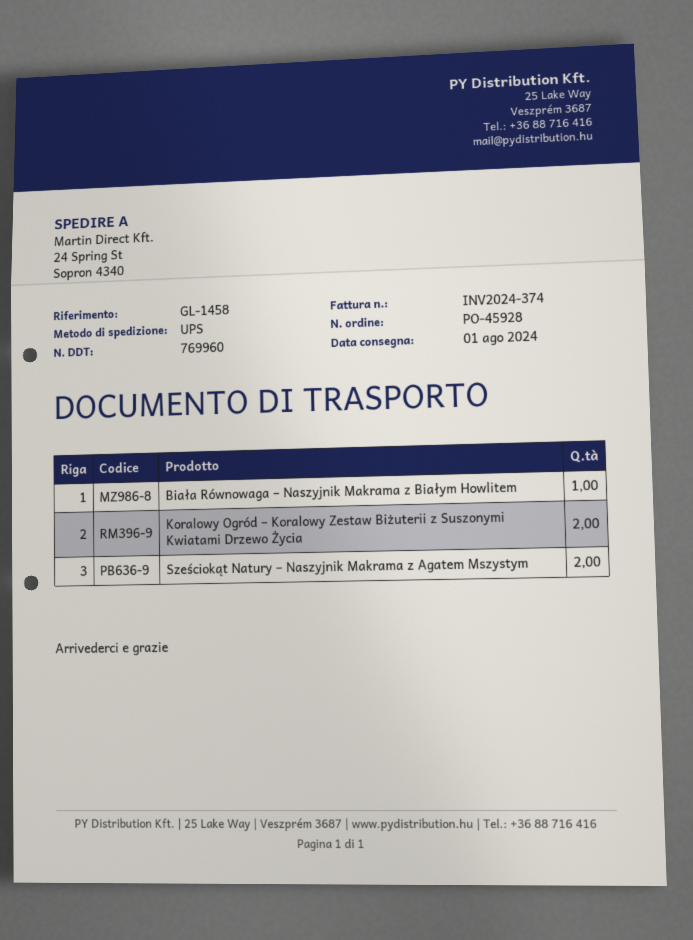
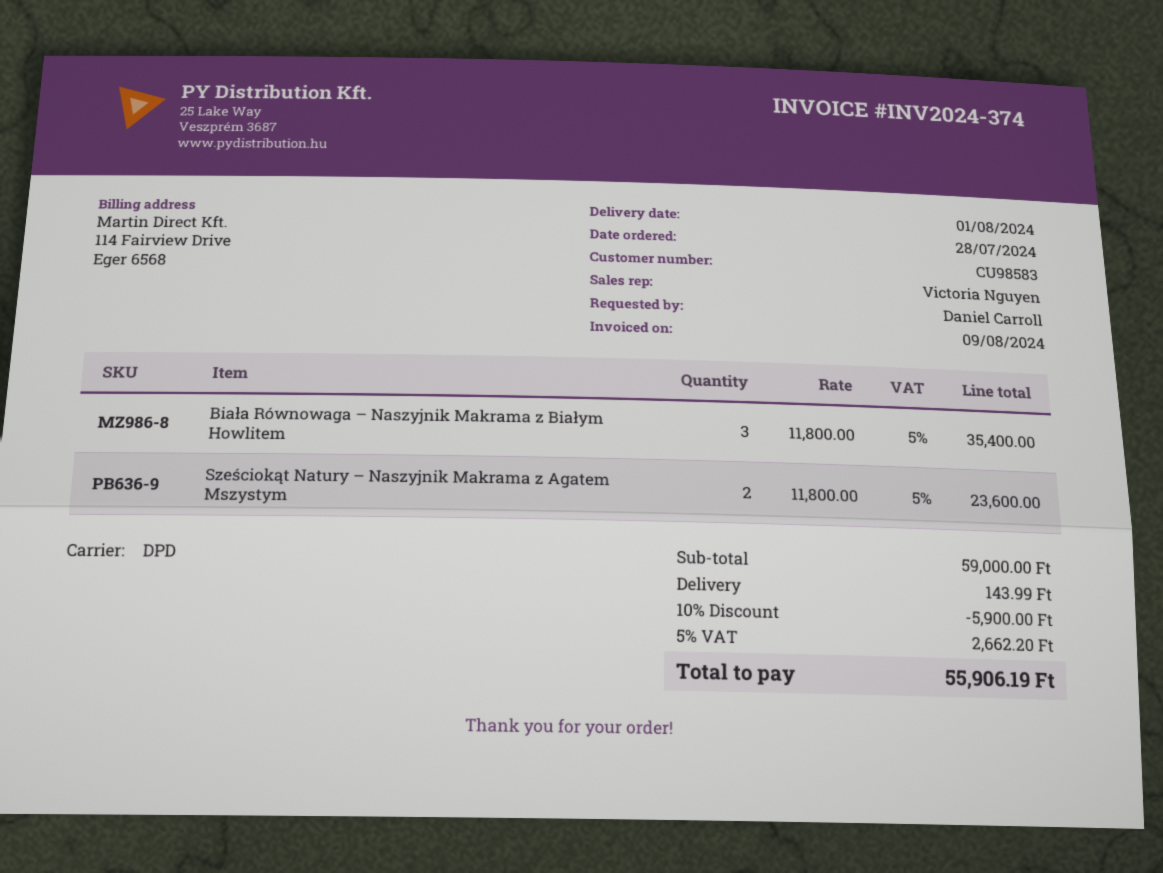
shipping method: UPS -> DPD
Biała Równowaga – Naszyjnik Makrama z Białym Howlitem: 1 -> 3
Koralowy Ogród – Koralowy Zestaw Biżuterii z Suszonymi Kwiatami Drzewo Życia: 2 -> none

